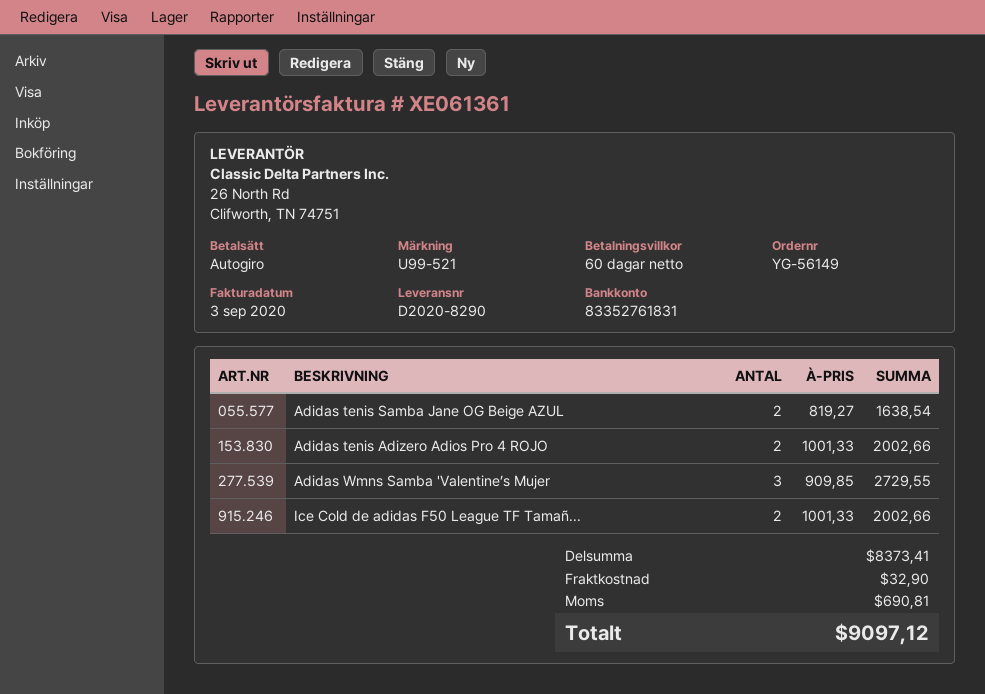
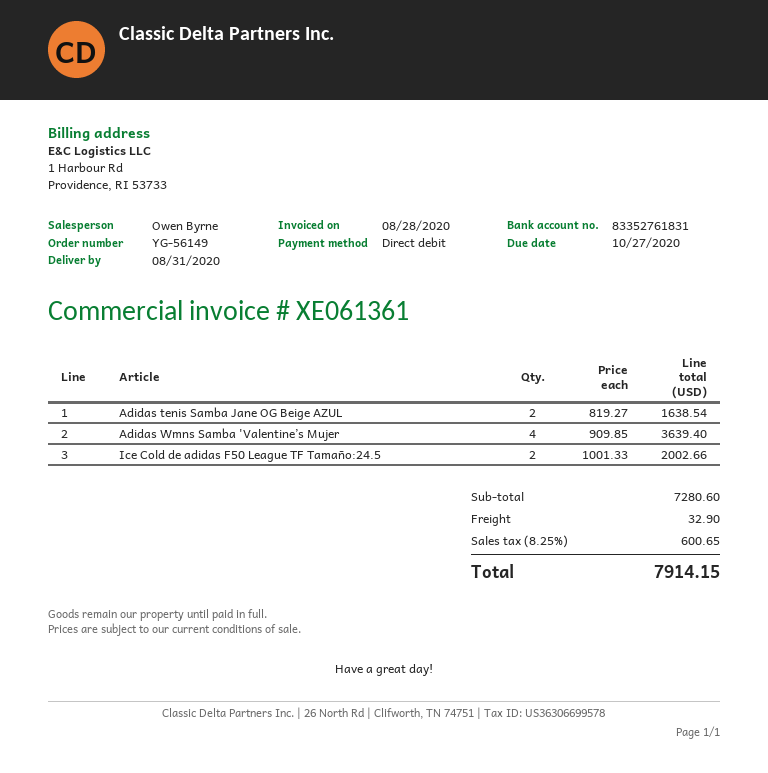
invoice date: 2020-09-03 -> 2020-08-28
Adidas tenis Adizero Adios Pro 4 ROJO: 2 x 1001.33 = 2002.66 -> none
Adidas Wmns Samba 'Valentine’s Mujer: 3 x 909.85 = 2729.55 -> 4 x 909.85 = 3639.40
subtotal: 8373.41 -> 7280.60
tax: 690.81 -> 600.65
total: 9097.12 -> 7914.15

